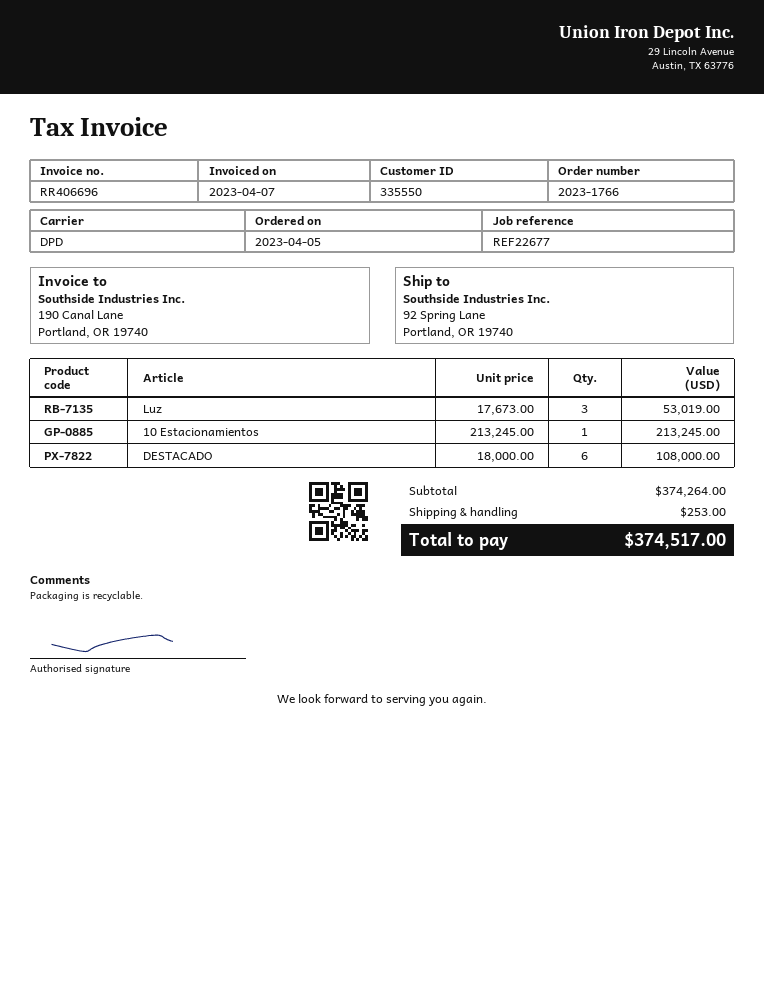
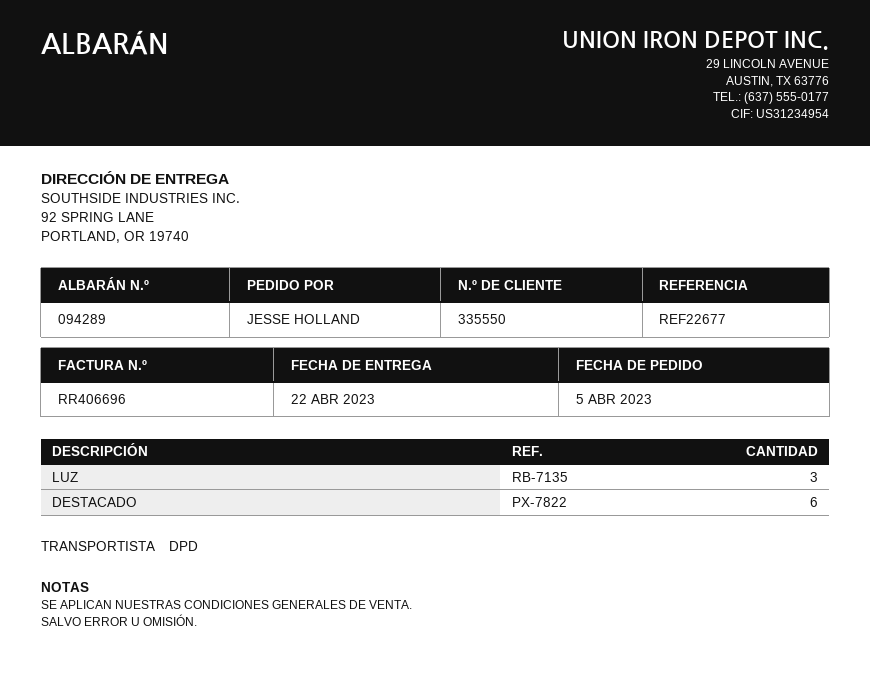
10 Estacionamientos: 1 -> none

